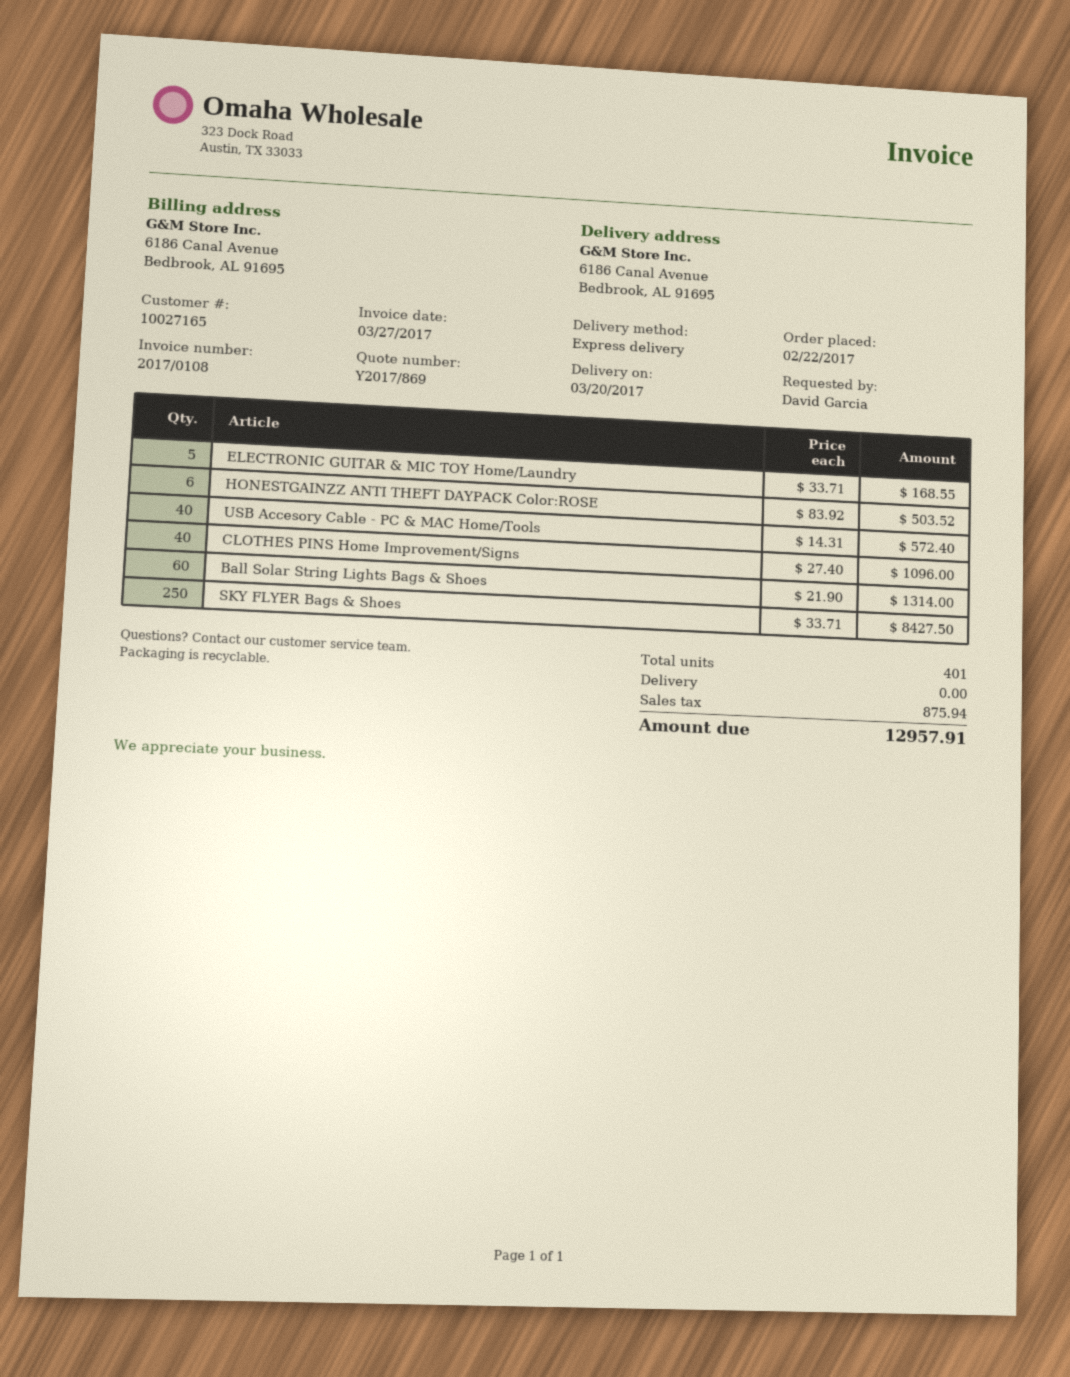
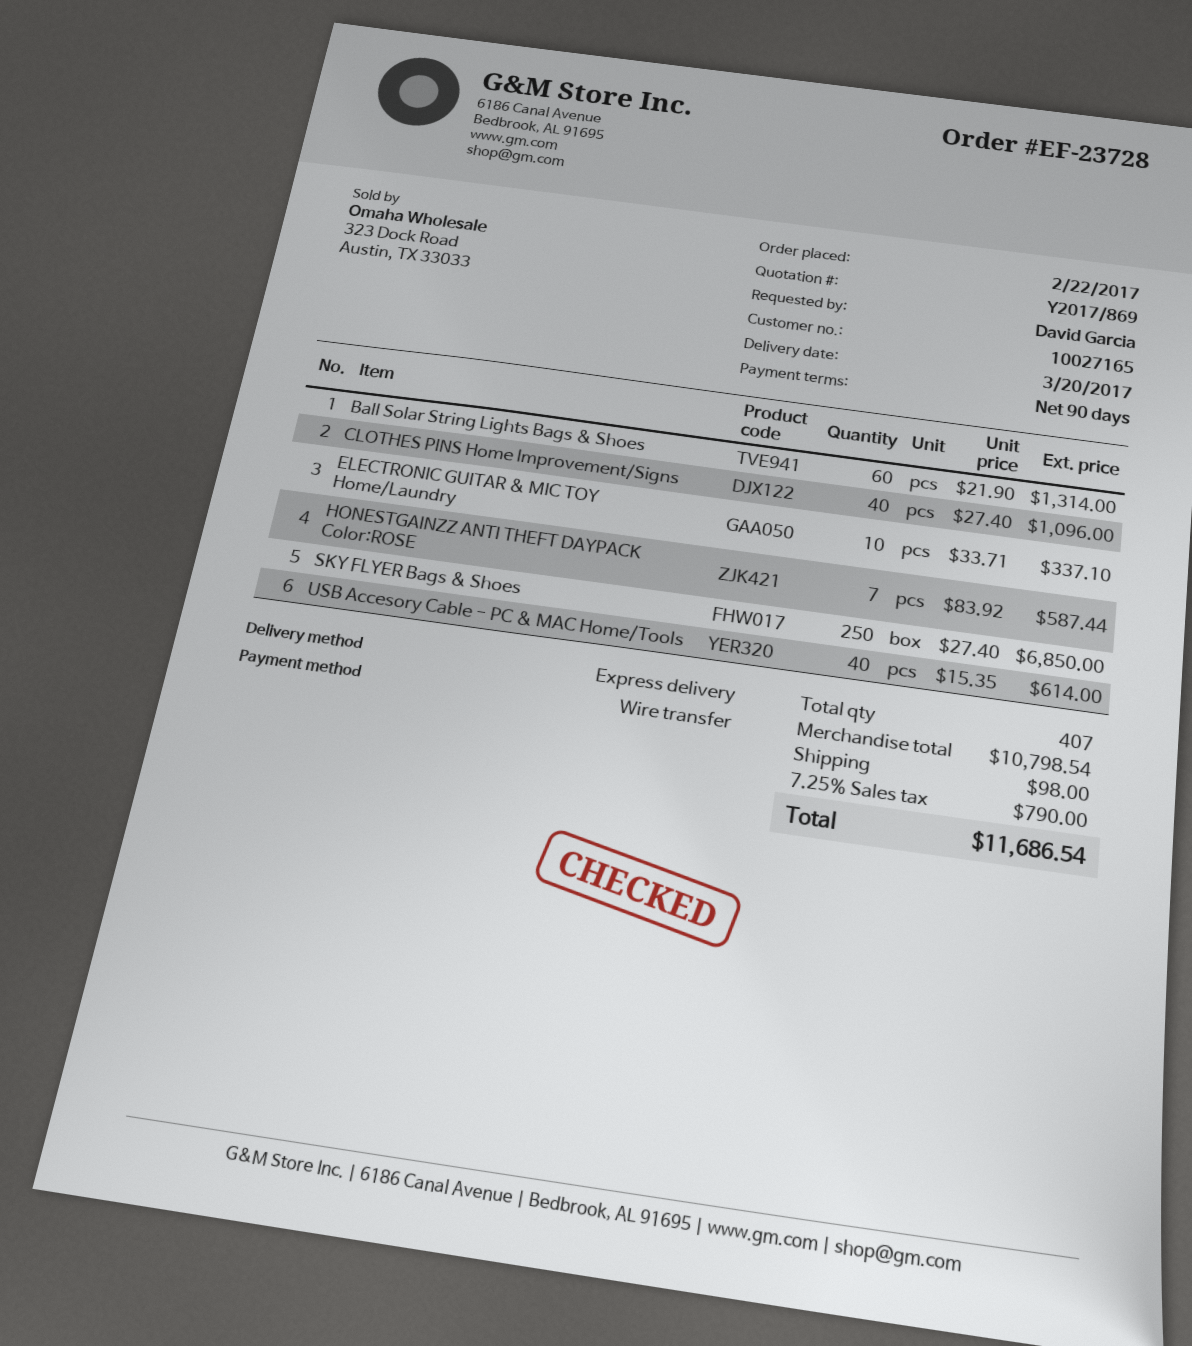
ELECTRONIC GUITAR & MIC TOY Home/Laundry: 5 x 33.71 = 168.55 -> 10 x 33.71 = 337.10
HONESTGAINZZ ANTI THEFT DAYPACK Color:ROSE: 6 x 83.92 = 503.52 -> 7 x 83.92 = 587.44
USB Accesory Cable - PC & MAC Home/Tools: 40 x 14.31 = 572.40 -> 40 x 15.35 = 614.00
SKY FLYER Bags & Shoes: 250 x 33.71 = 8427.50 -> 250 x 27.40 = 6850.00
total quantity: 401 -> 407
shipping: 0.00 -> 98.00
tax: 875.94 -> 790.00
total: 12957.91 -> 11686.54

